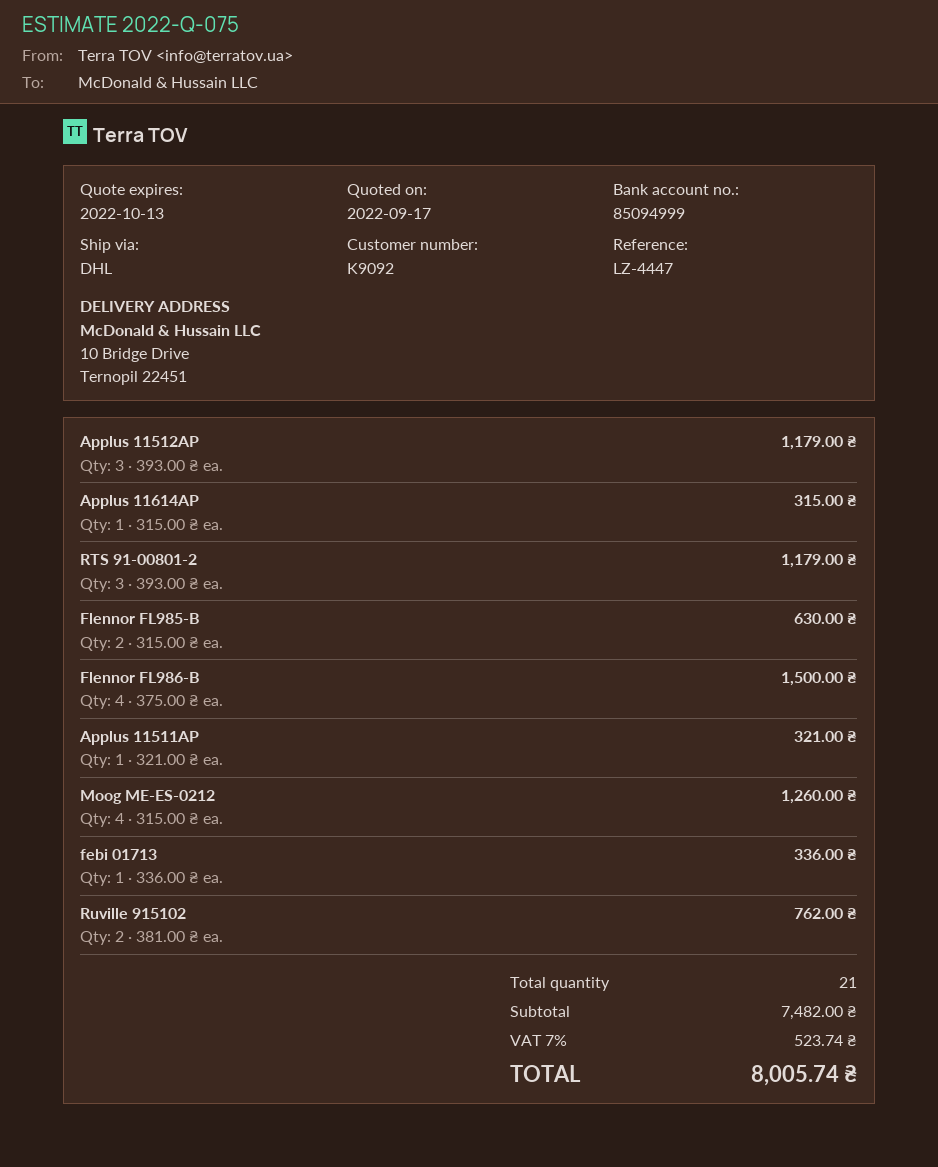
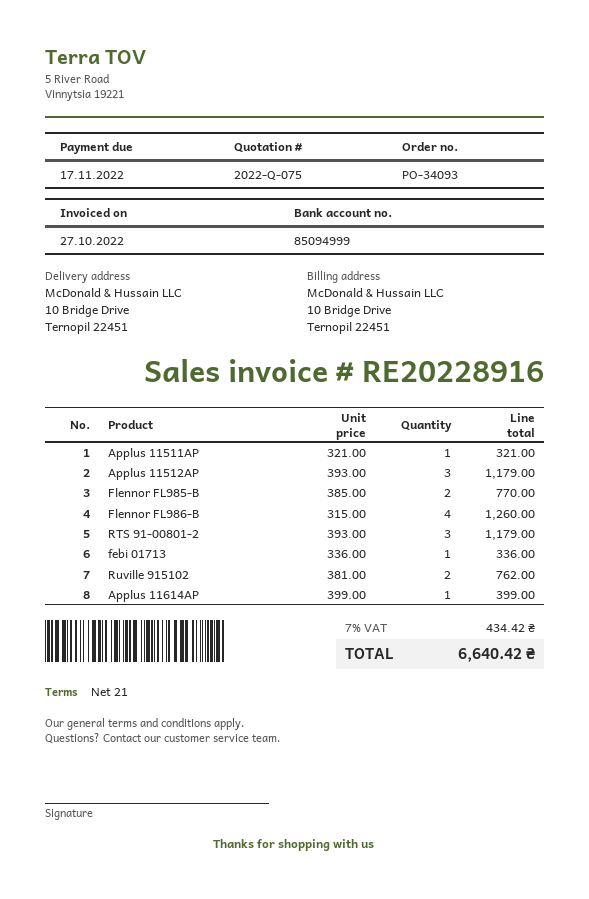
Applus 11614AP: 1 x 315.00 = 315.00 -> 1 x 399.00 = 399.00
Flennor FL985-B: 2 x 315.00 = 630.00 -> 2 x 385.00 = 770.00
Flennor FL986-B: 4 x 375.00 = 1500.00 -> 4 x 315.00 = 1260.00
Moog ME-ES-0212: 4 x 315.00 = 1260.00 -> none
tax: 7% = 523.74 -> 7% = 434.42
total: 8005.74 -> 6640.42

